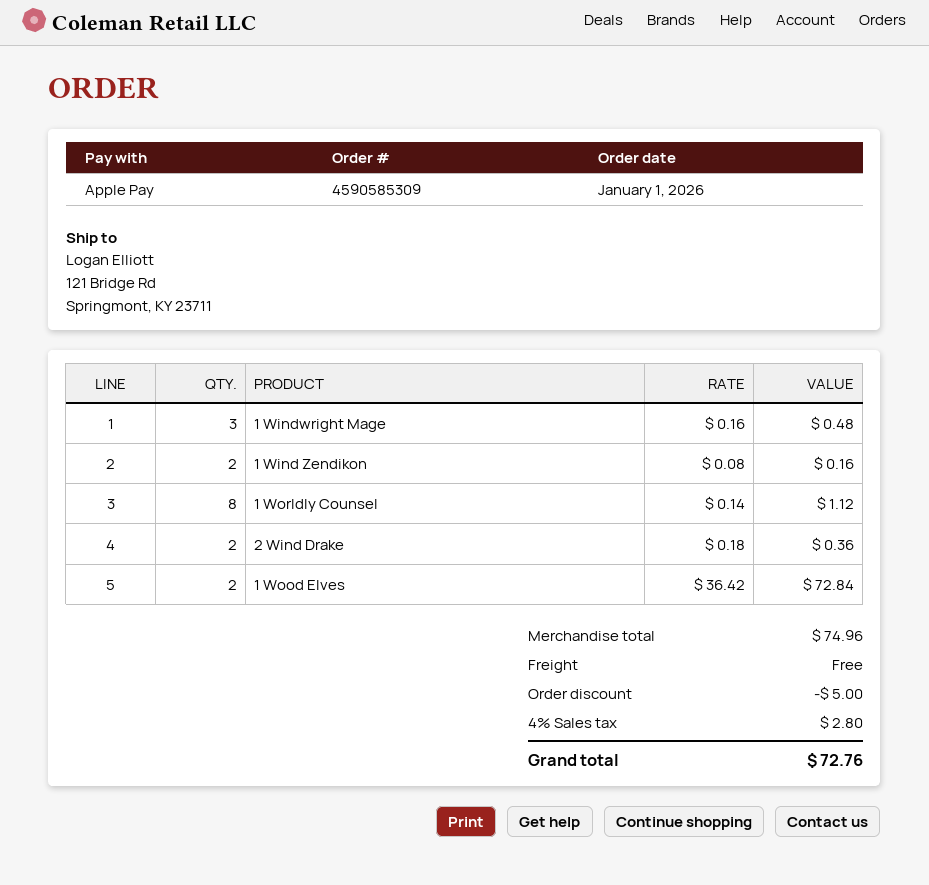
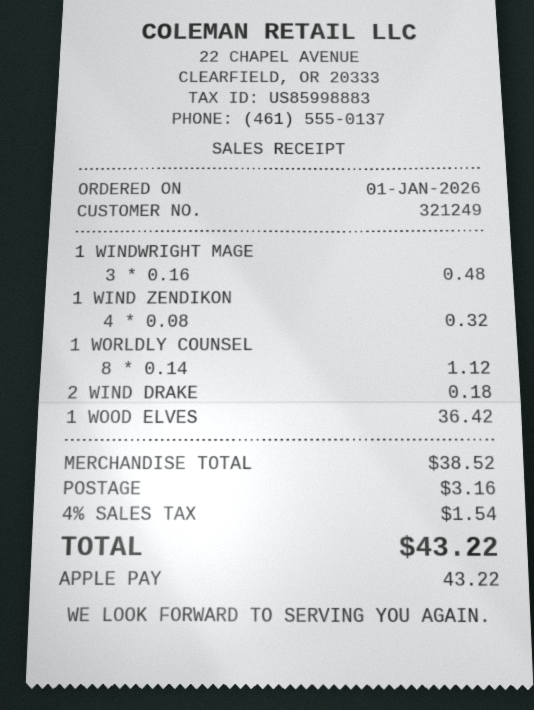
1 Wind Zendikon: 2 x 0.08 = 0.16 -> 4 x 0.08 = 0.32
2 Wind Drake: 2 x 0.18 = 0.36 -> 1 x 0.18 = 0.18
1 Wood Elves: 2 x 36.42 = 72.84 -> 1 x 36.42 = 36.42
subtotal: 74.96 -> 38.52
discount: 5.00 -> none
shipping: 0.00 -> 3.16
tax: 4% = 2.80 -> 4% = 1.54
total: 72.76 -> 43.22

